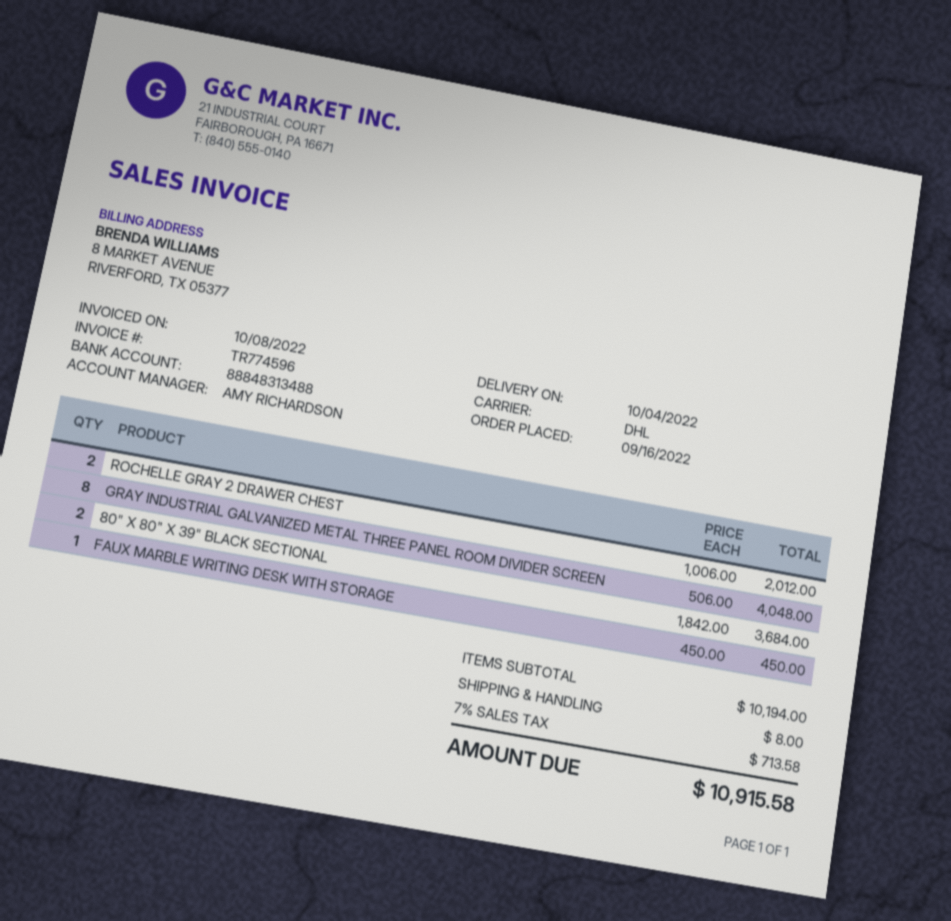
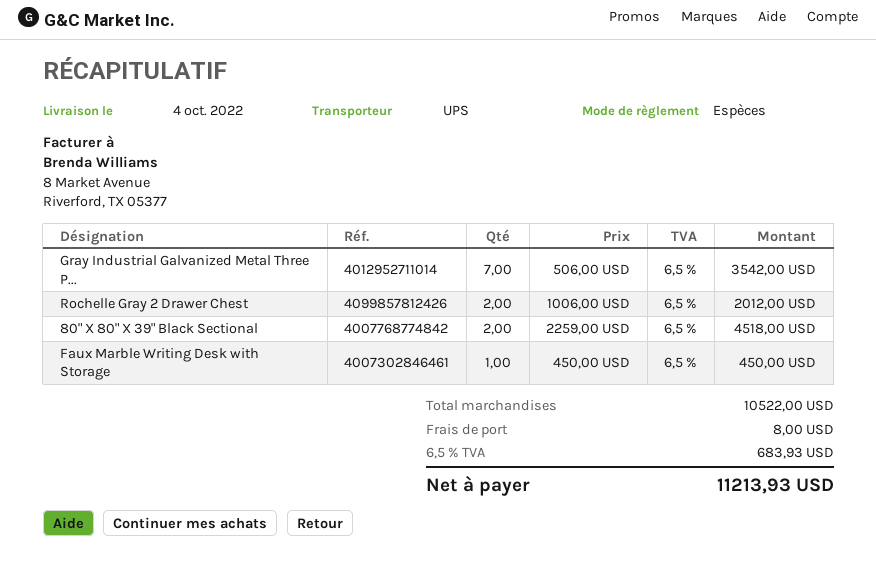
shipping method: DHL -> UPS
GRAY INDUSTRIAL GALVANIZED METAL THREE PANEL ROOM DIVIDER SCREEN: 8 x 506.00 = 4048.00 -> 7 x 506.00 = 3542.00
80" X 80" X 39" BLACK SECTIONAL: 2 x 1842.00 = 3684.00 -> 2 x 2259.00 = 4518.00
subtotal: 10194.00 -> 10522.00
tax: 7% = 713.58 -> 6.5% = 683.93
total: 10915.58 -> 11213.93

